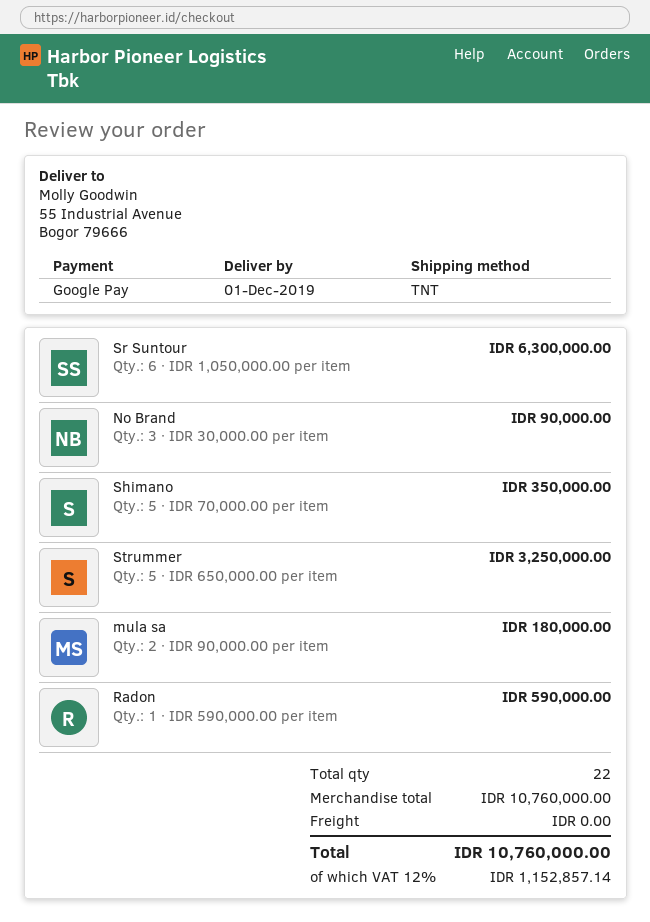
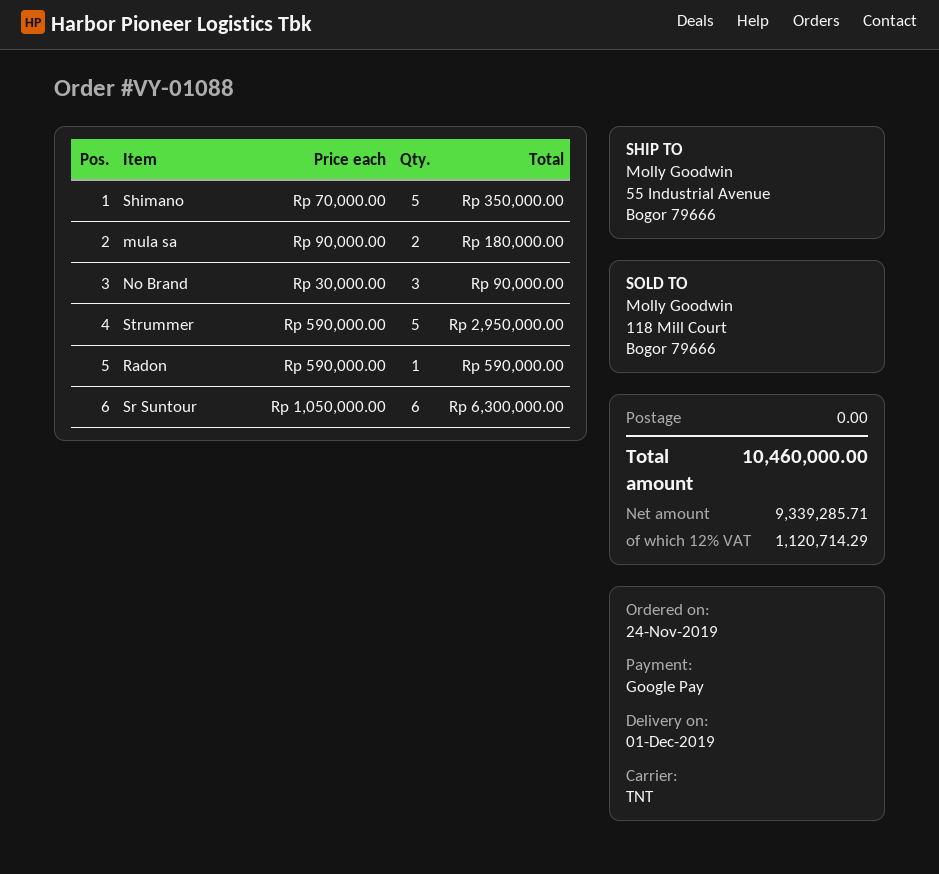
Strummer: 5 x 650000.00 = 3250000.00 -> 5 x 590000.00 = 2950000.00
tax: 12% = 1152857.14 -> 12% = 1120714.29
total: 10760000.00 -> 10460000.00

